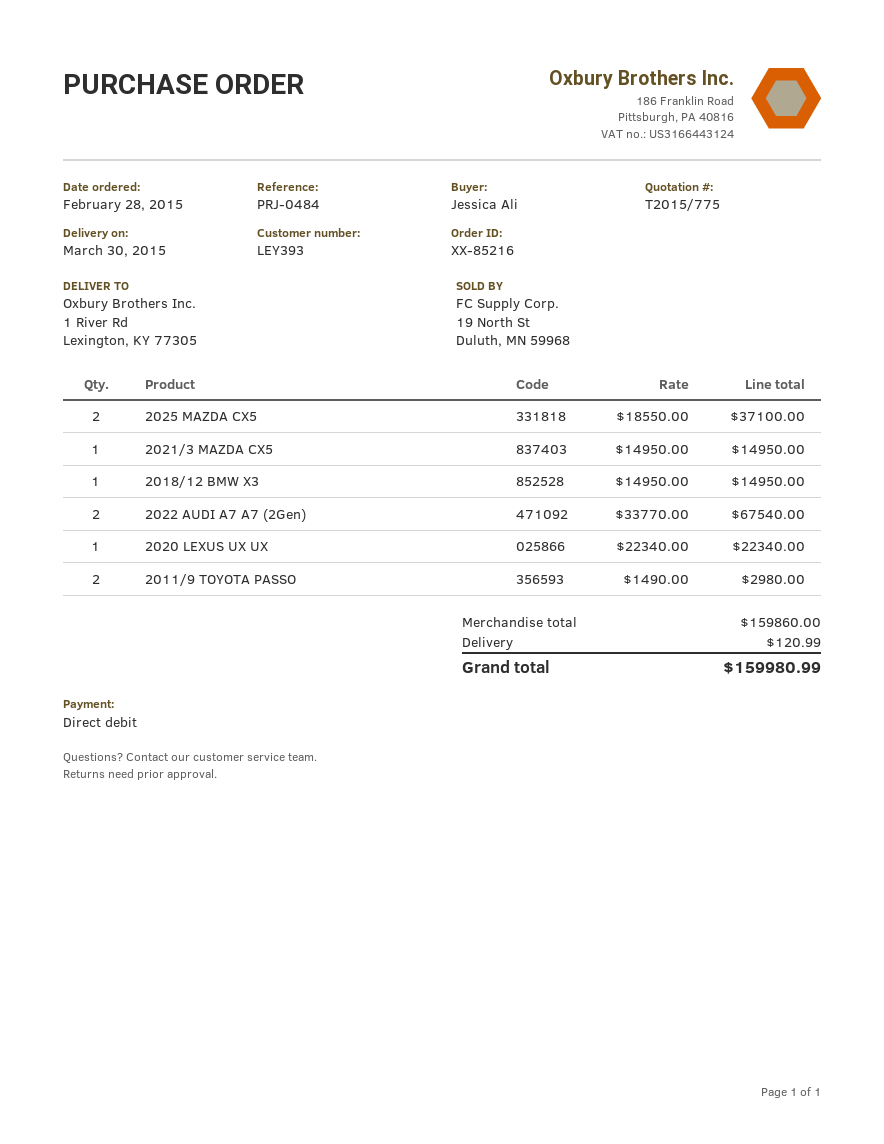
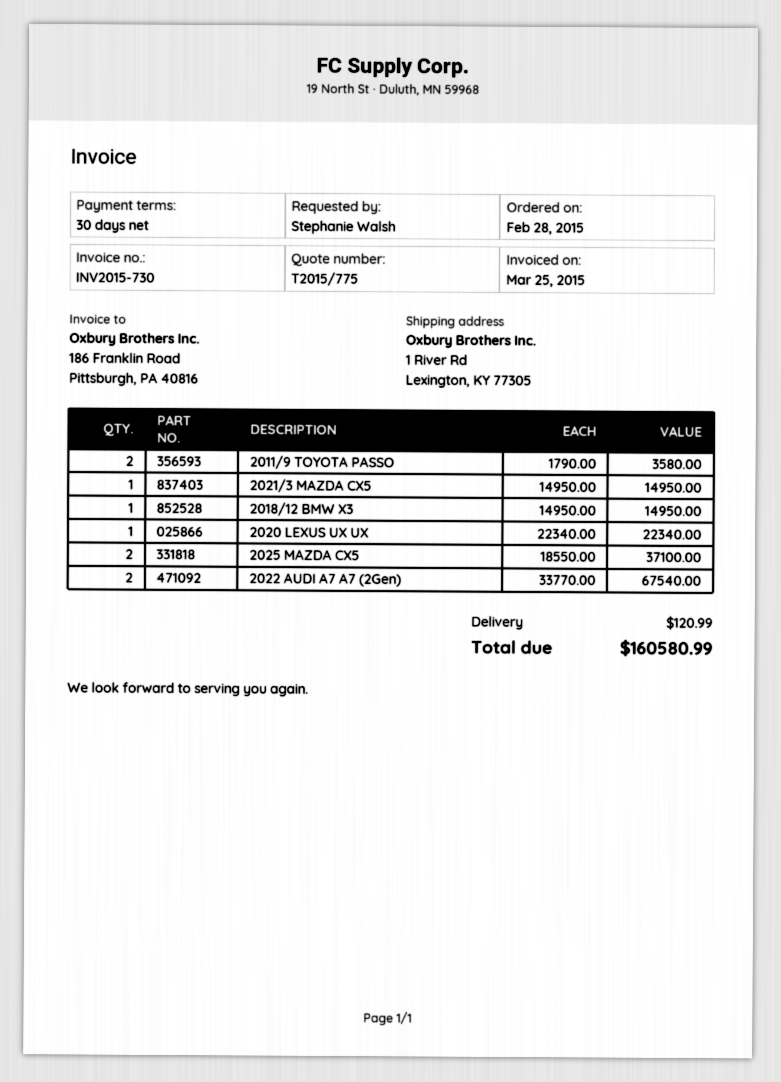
ordered by: Jessica Ali -> Stephanie Walsh
2011/9 TOYOTA PASSO: 2 x 1490.00 = 2980.00 -> 2 x 1790.00 = 3580.00
total: 159980.99 -> 160580.99

